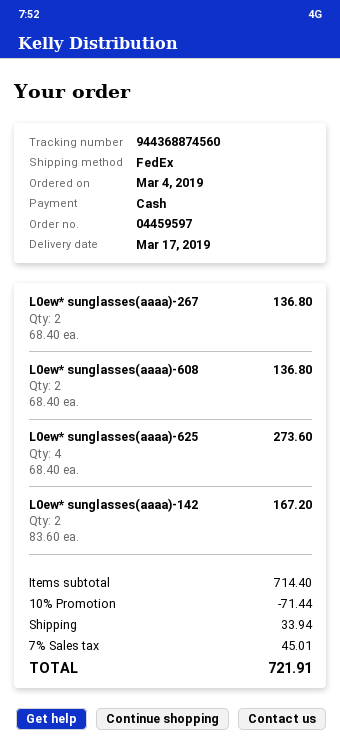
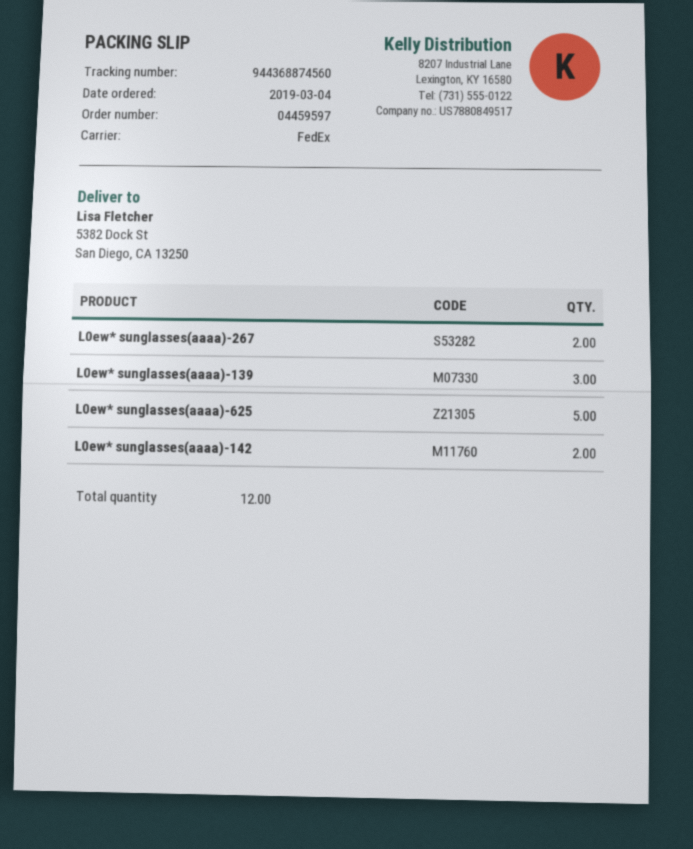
L0ew* sunglasses(aaaa)-608: 2 -> none
L0ew* sunglasses(aaaa)-625: 4 -> 5
L0ew* sunglasses(aaaa)-139: none -> 3

